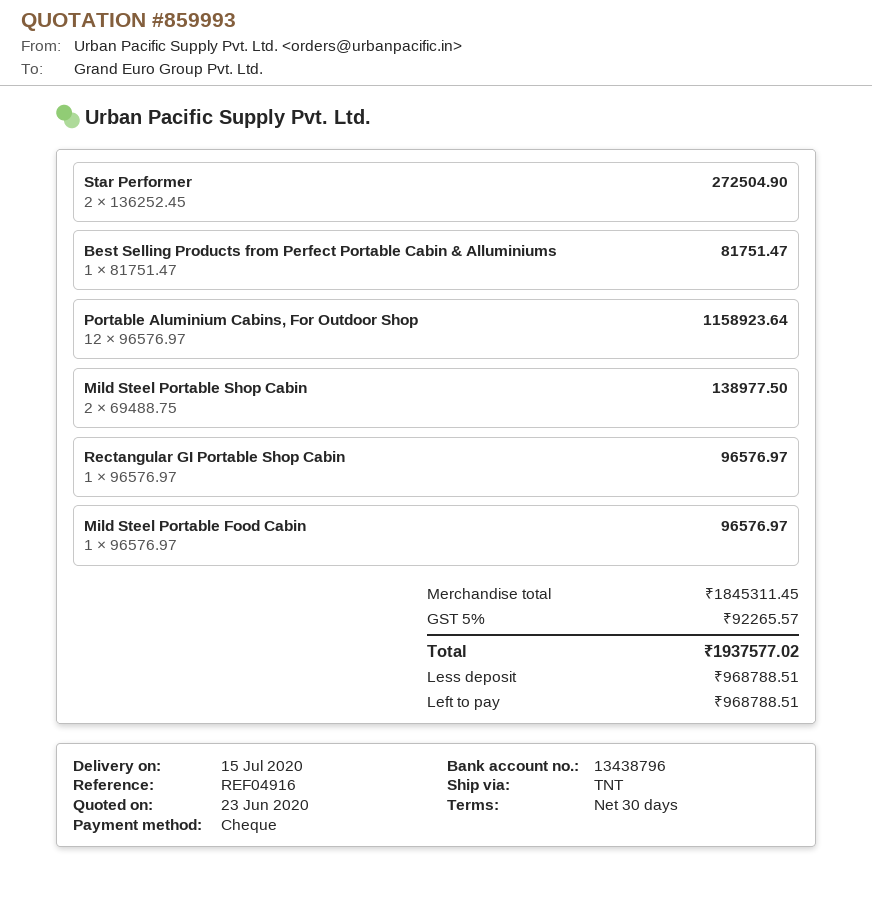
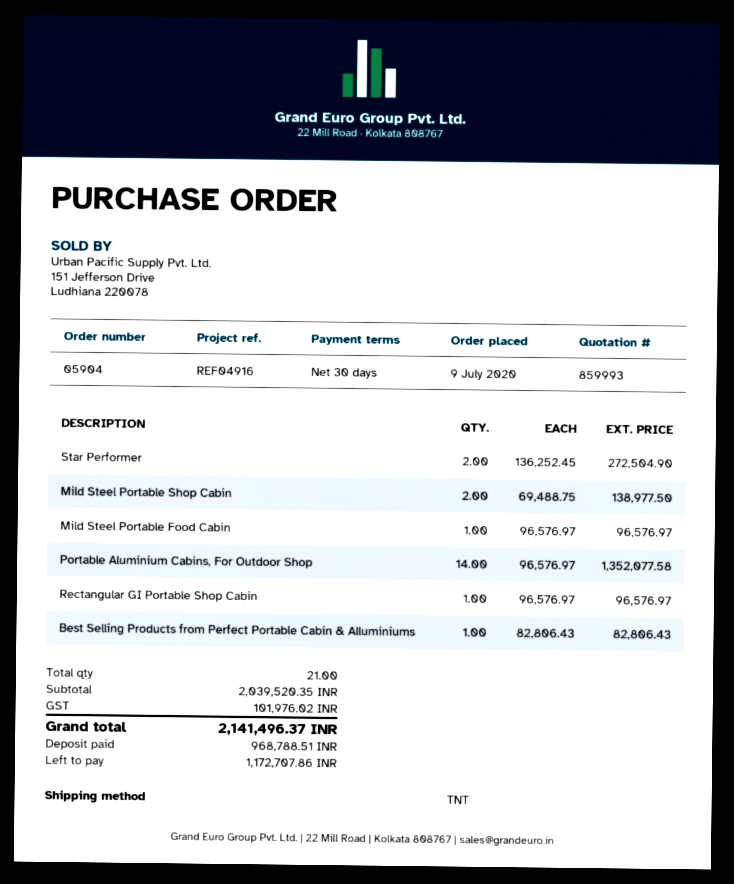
Best Selling Products from Perfect Portable Cabin & Alluminiums: 1 x 81751.47 = 81751.47 -> 1 x 82806.43 = 82806.43
Portable Aluminium Cabins, For Outdoor Shop: 12 x 96576.97 = 1158923.64 -> 14 x 96576.97 = 1352077.58
subtotal: 1845311.45 -> 2039520.35
tax: 92265.57 -> 101976.02
total: 1937577.02 -> 2141496.37
balance: 968788.51 -> 1172707.86

